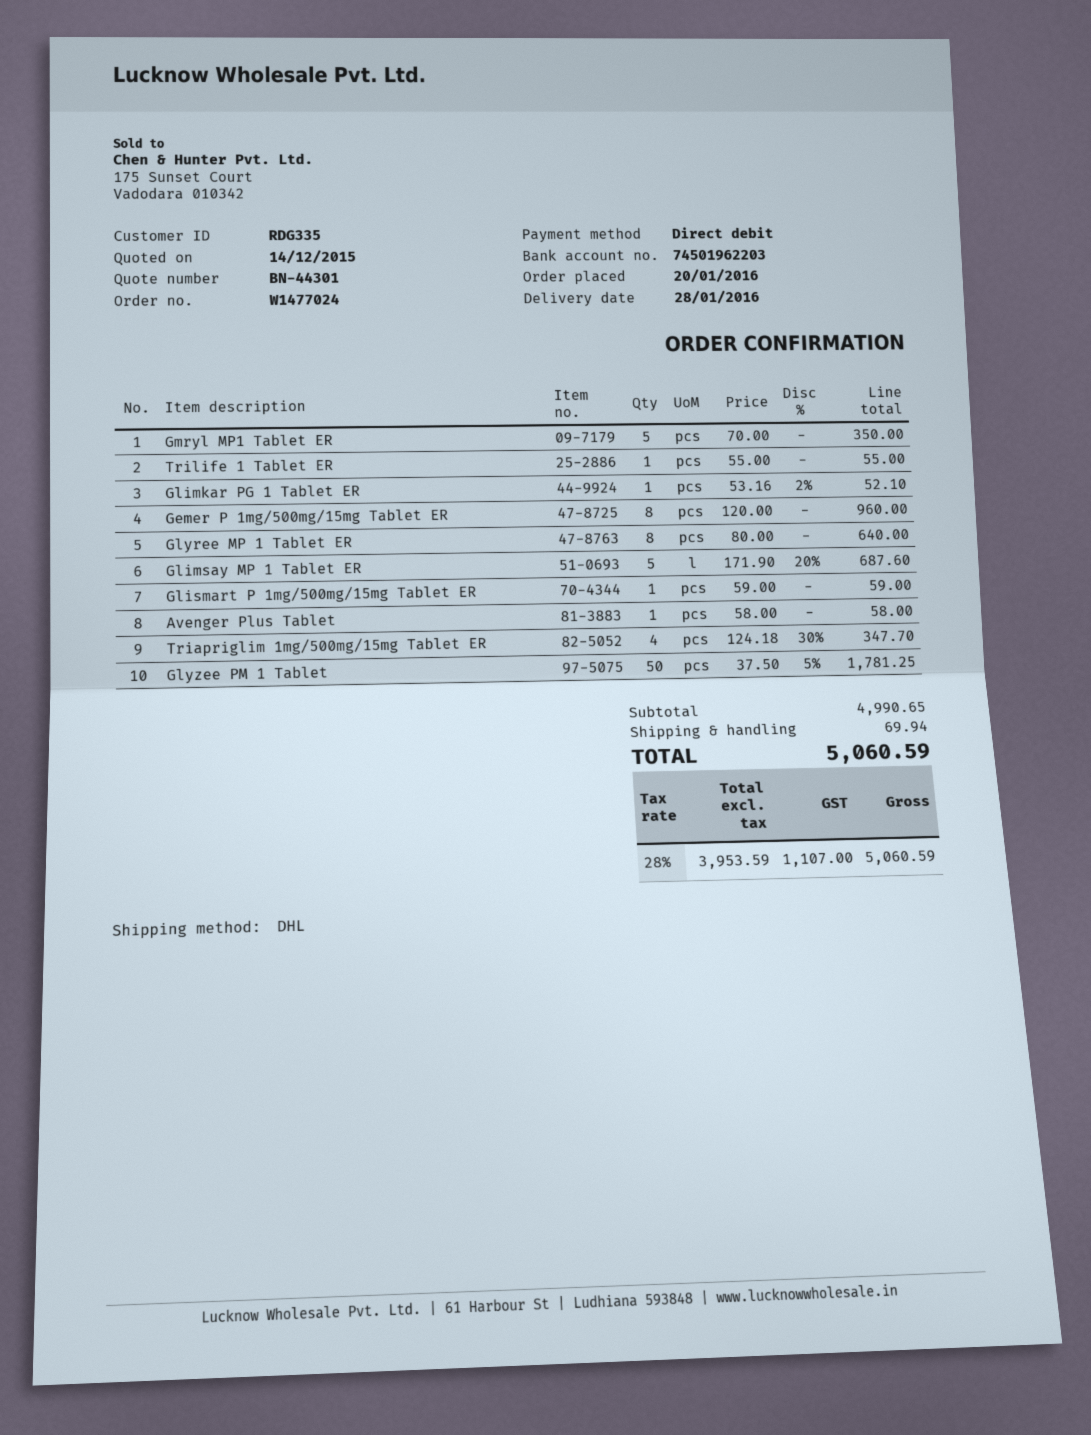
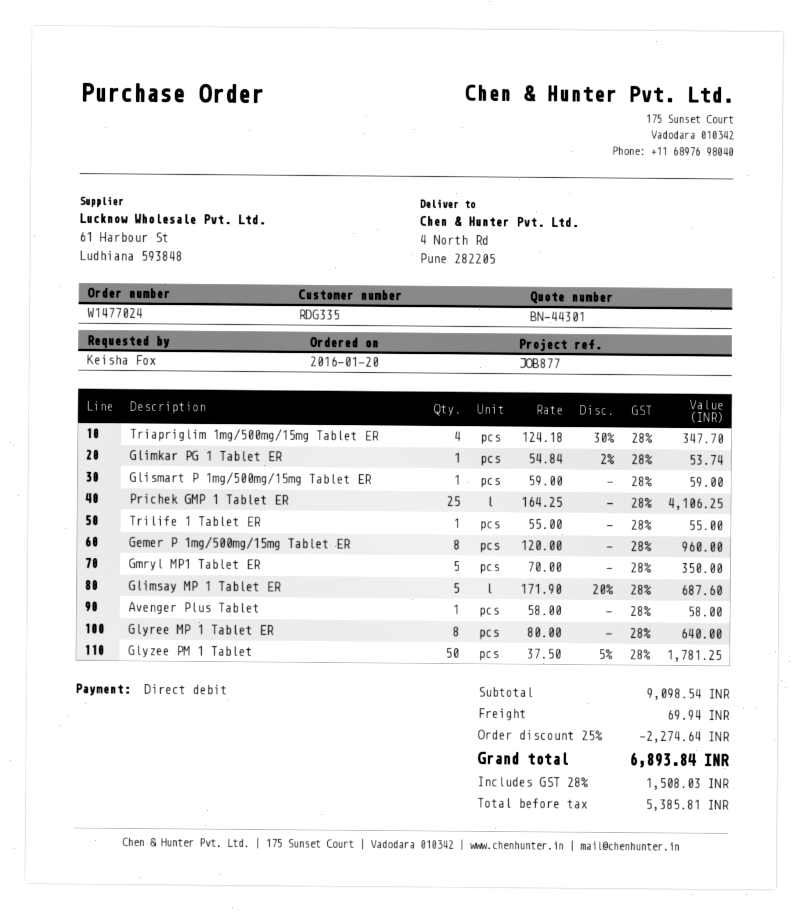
Glimkar PG 1 Tablet ER: 1 x 53.16 - 2% = 52.10 -> 1 x 54.84 - 2% = 53.74
Prichek GMP 1 Tablet ER: none -> 25 x 164.25 = 4106.25
subtotal: 4990.65 -> 9098.54
discount: none -> 25% = 2274.64
net: 3953.59 -> 5385.81
tax: 28% = 1107.00 -> 28% = 1508.03
total: 5060.59 -> 6893.84

